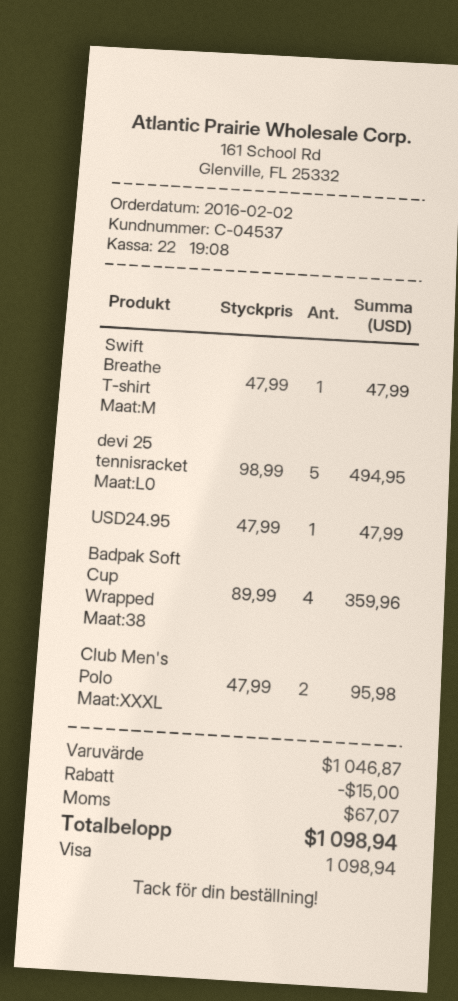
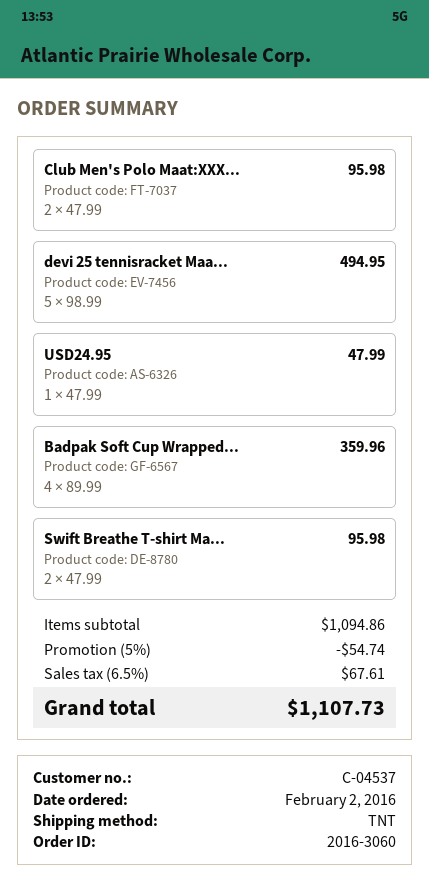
Swift Breathe T-shirt Maat:M: 1 x 47.99 = 47.99 -> 2 x 47.99 = 95.98
subtotal: 1046.87 -> 1094.86
discount: 15.00 -> 54.74
tax: 67.07 -> 67.61
total: 1098.94 -> 1107.73

